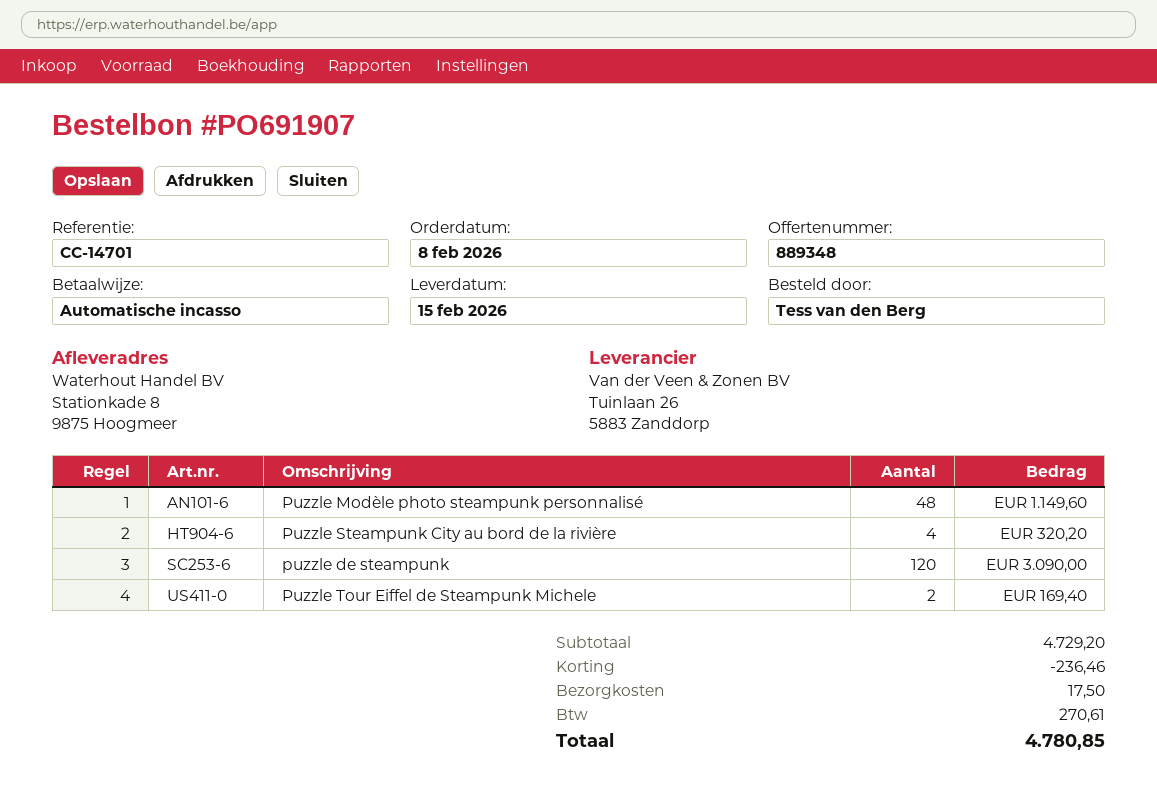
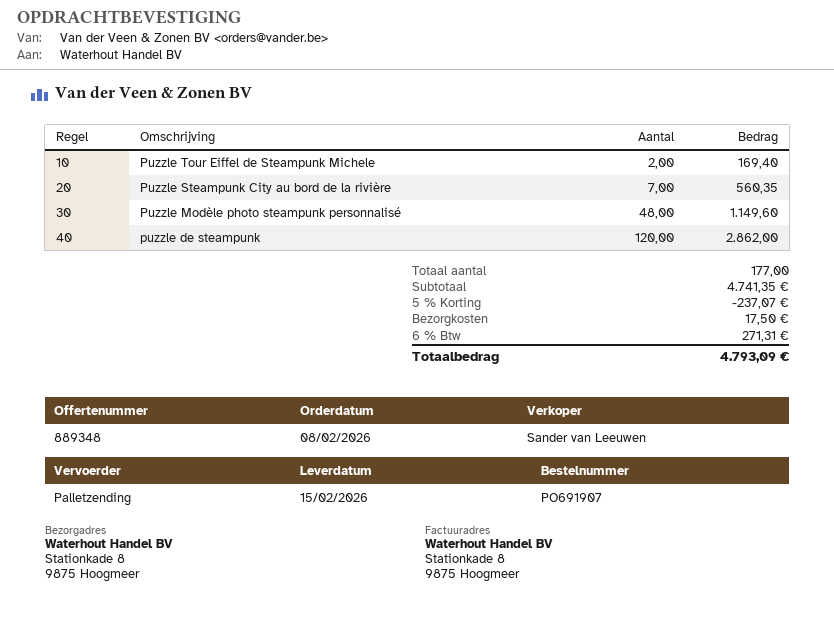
Puzzle Steampunk City au bord de la rivière: 4 for 320.20 -> 7 for 560.35
puzzle de steampunk: 120 for 3090.00 -> 120 for 2862.00
subtotal: 4729.20 -> 4741.35
discount: 236.46 -> 237.07
tax: 270.61 -> 271.31
total: 4780.85 -> 4793.09

